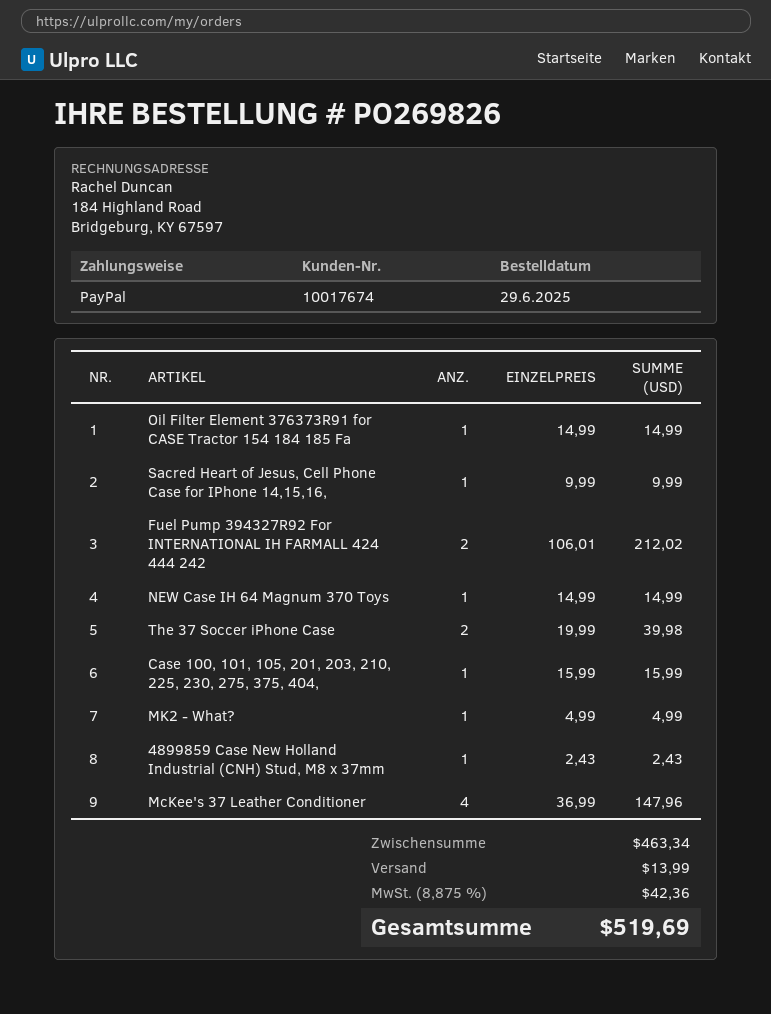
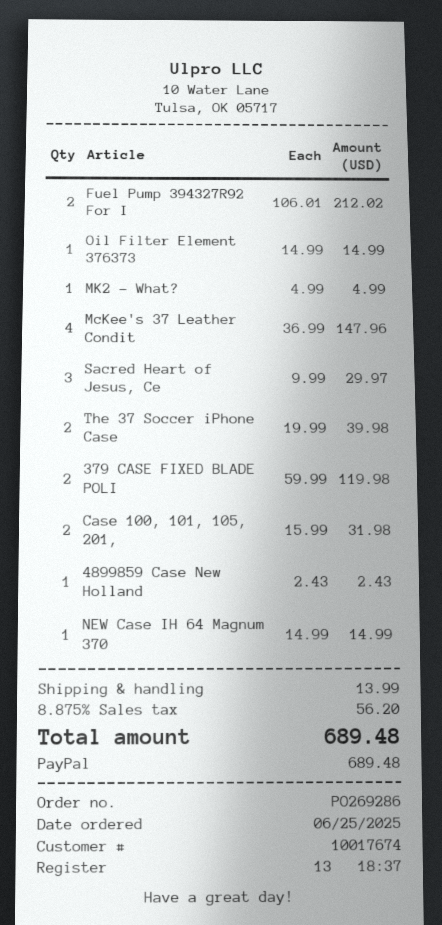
order number: PO269826 -> PO269286
order date: 2025-06-29 -> 2025-06-25
Sacred Heart of Jesus, Cell Phone Case for IPhone 14,15,16,: 1 x 9.99 = 9.99 -> 3 x 9.99 = 29.97
Case 100, 101, 105, 201, 203, 210, 225, 230, 275, 375, 404,: 1 x 15.99 = 15.99 -> 2 x 15.99 = 31.98
379 CASE FIXED BLADE POLI: none -> 2 x 59.99 = 119.98
tax: 8.875% = 42.36 -> 8.875% = 56.20
total: 519.69 -> 689.48

